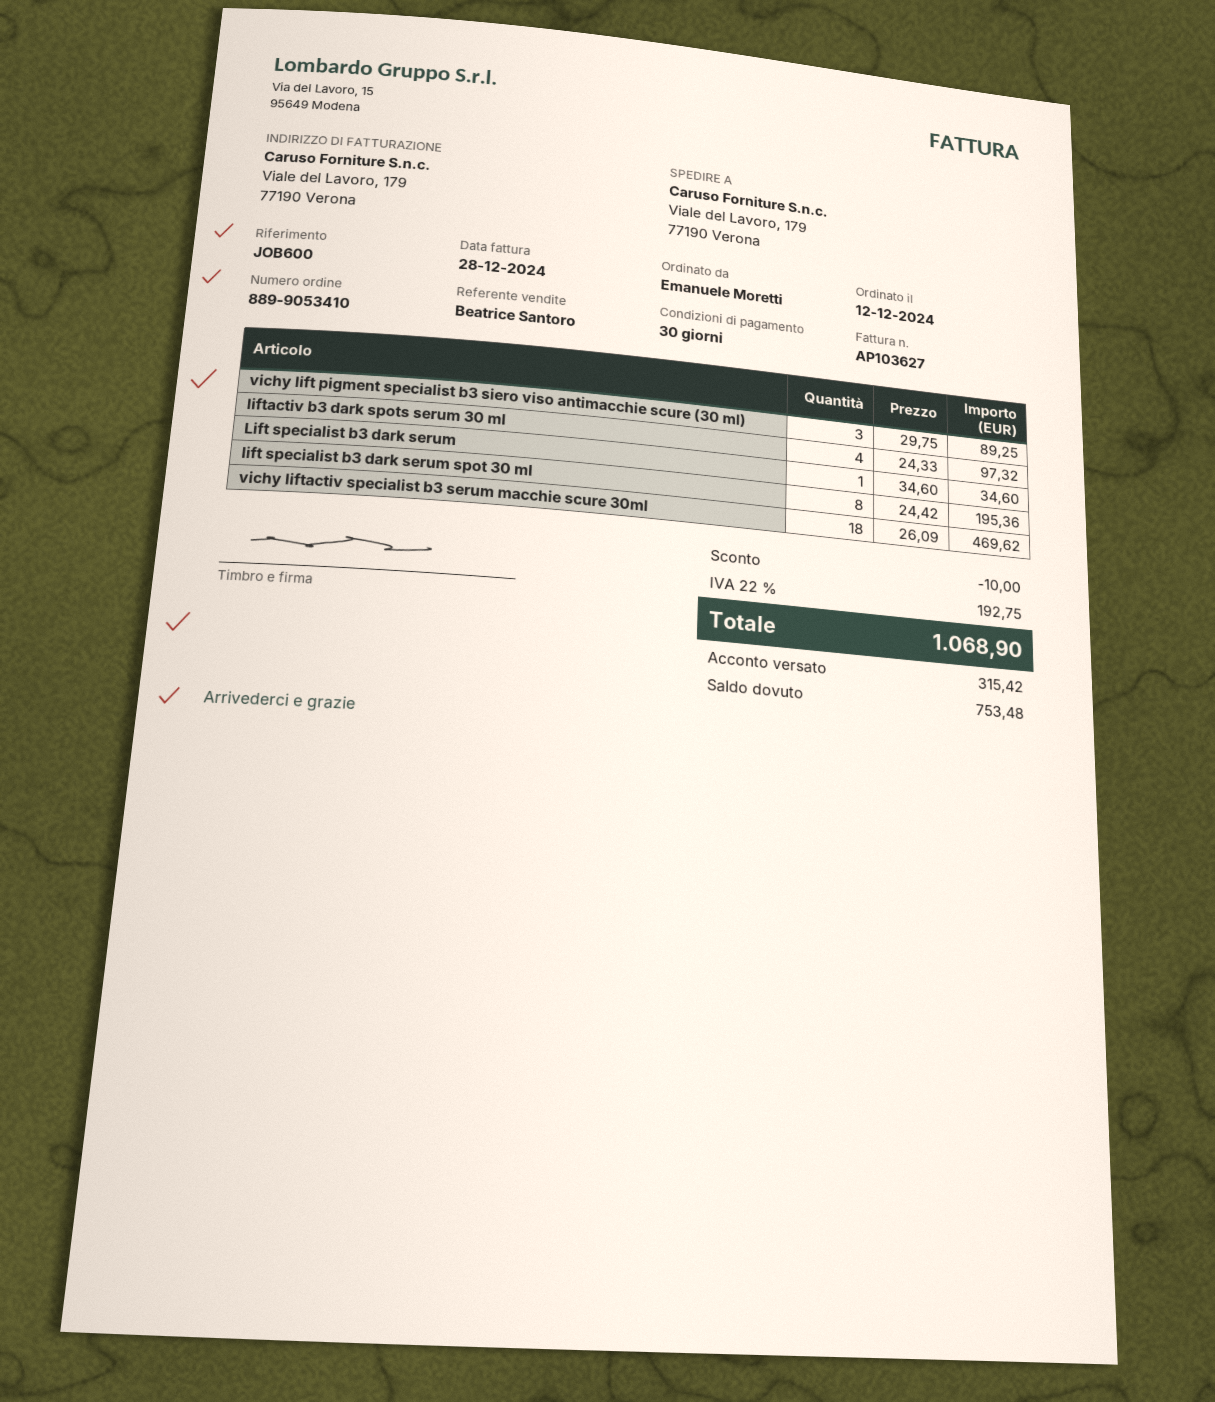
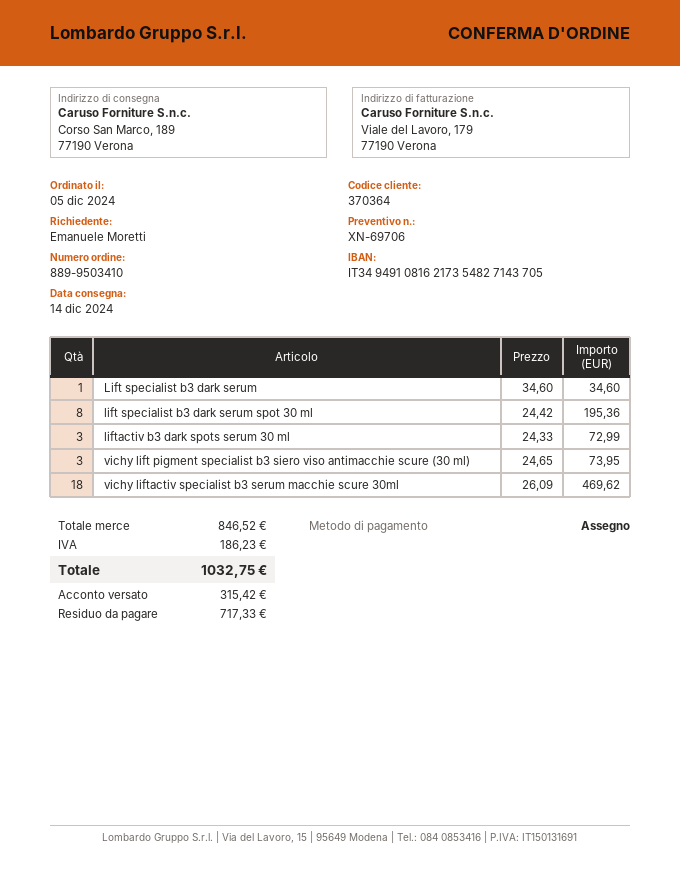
order number: 889-9053410 -> 889-9503410
order date: 2024-12-12 -> 2024-12-05
ship to: Viale del Lavoro, 179, 77190 Verona -> Corso San Marco, 189, 77190 Verona
vichy lift pigment specialist b3 siero viso antimacchie scure (30 ml): 3 x 29.75 = 89.25 -> 3 x 24.65 = 73.95
liftactiv b3 dark spots serum 30 ml: 4 x 24.33 = 97.32 -> 3 x 24.33 = 72.99
discount: 10.00 -> none
tax: 192.75 -> 186.23
total: 1068.90 -> 1032.75
balance: 753.48 -> 717.33

